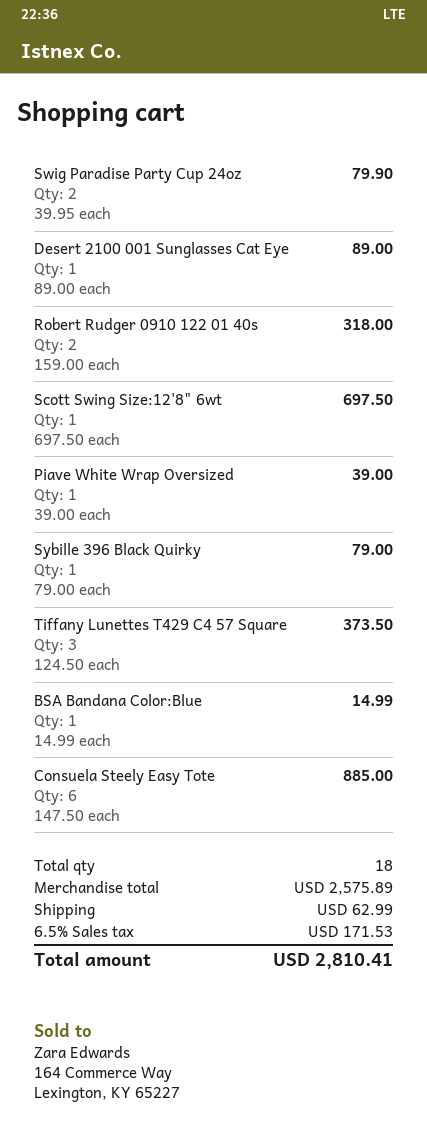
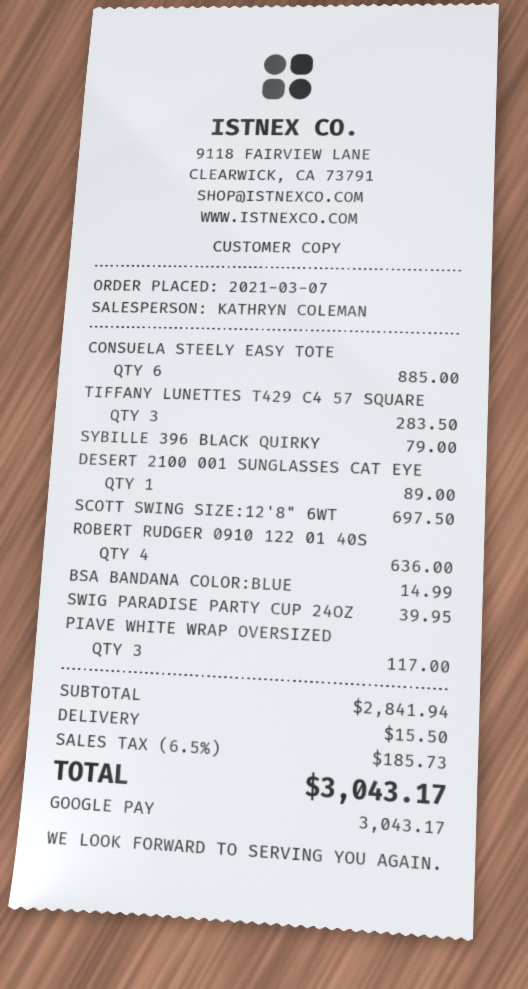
Swig Paradise Party Cup 24oz: 2 for 79.90 -> 1 for 39.95
Robert Rudger 0910 122 01 40s: 2 for 318.00 -> 4 for 636.00
Piave White Wrap Oversized: 1 for 39.00 -> 3 for 117.00
Tiffany Lunettes T429 C4 57 Square: 3 for 373.50 -> 3 for 283.50
subtotal: 2575.89 -> 2841.94
shipping: 62.99 -> 15.50
tax: 6.5% = 171.53 -> 6.5% = 185.73
total: 2810.41 -> 3043.17

